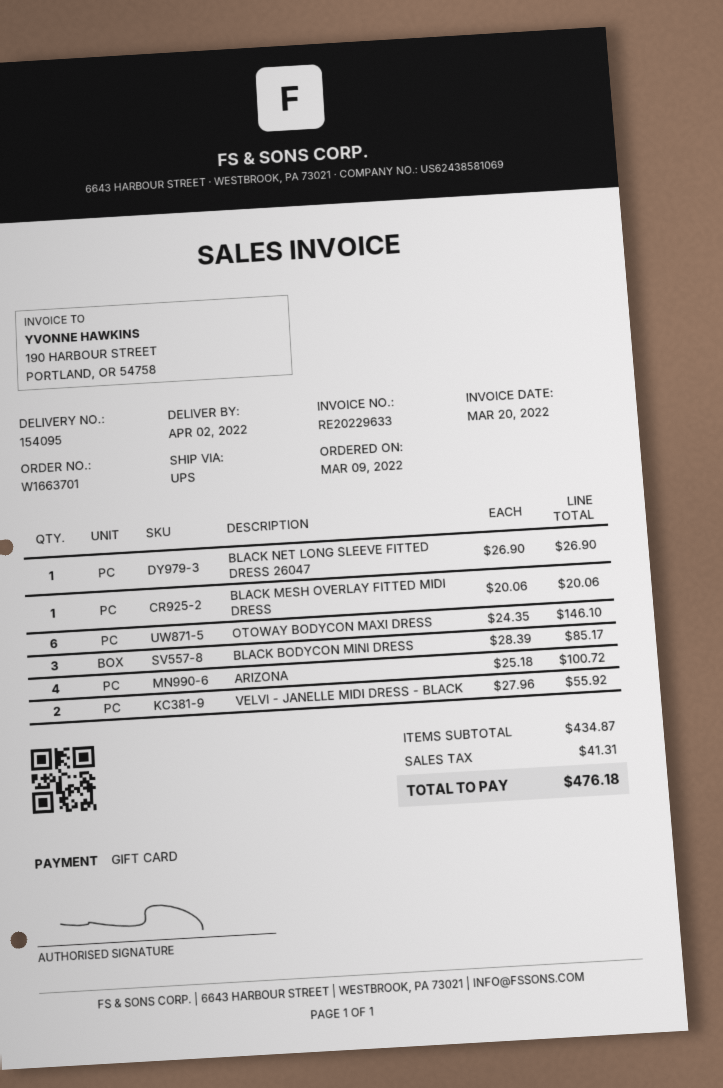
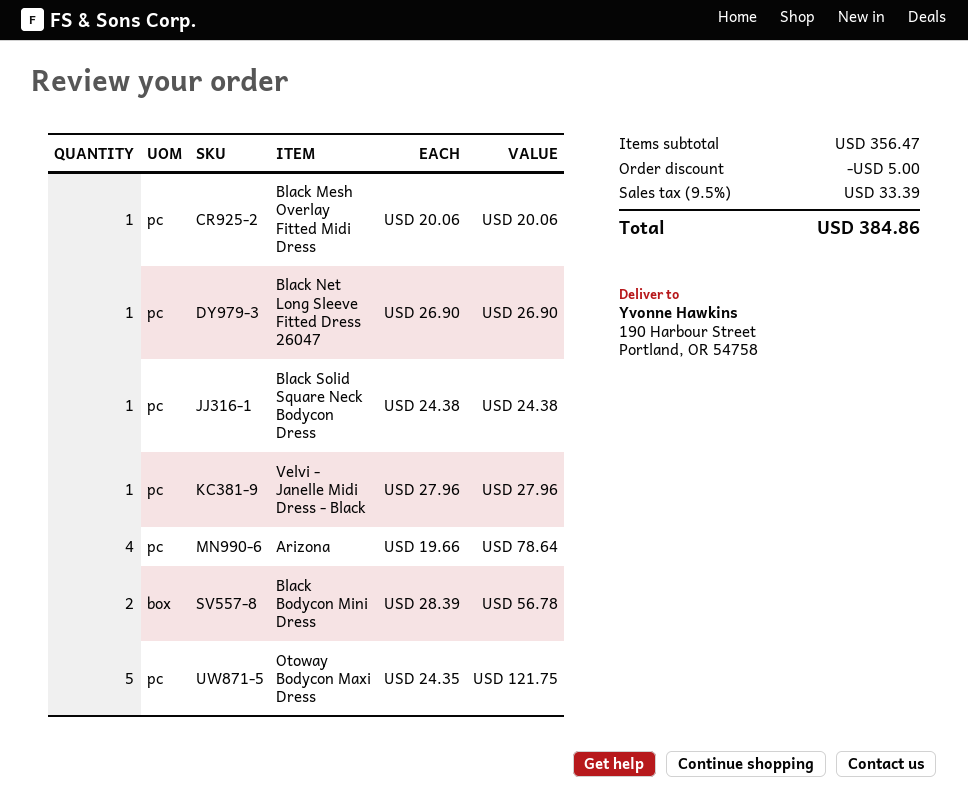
OTOWAY BODYCON MAXI DRESS: 6 x 24.35 = 146.10 -> 5 x 24.35 = 121.75
BLACK BODYCON MINI DRESS: 3 x 28.39 = 85.17 -> 2 x 28.39 = 56.78
ARIZONA: 4 x 25.18 = 100.72 -> 4 x 19.66 = 78.64
VELVI - JANELLE MIDI DRESS - BLACK: 2 x 27.96 = 55.92 -> 1 x 27.96 = 27.96
Black Solid Square Neck Bodycon Dress: none -> 1 x 24.38 = 24.38
subtotal: 434.87 -> 356.47
discount: none -> 5.00
tax: 41.31 -> 33.39
total: 476.18 -> 384.86

